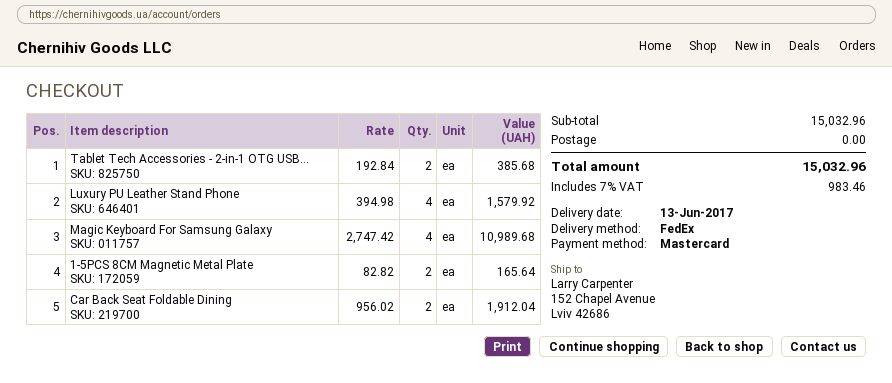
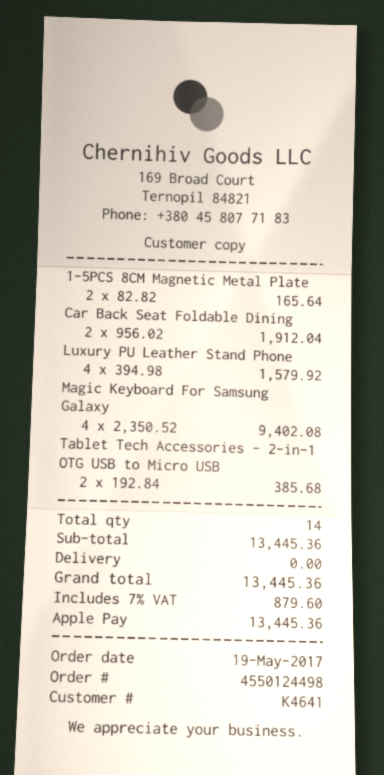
payment method: Mastercard -> Apple Pay
Magic Keyboard For Samsung Galaxy: 4 x 2747.42 = 10989.68 -> 4 x 2350.52 = 9402.08
subtotal: 15032.96 -> 13445.36
tax: 7% = 983.46 -> 7% = 879.60
total: 15032.96 -> 13445.36

